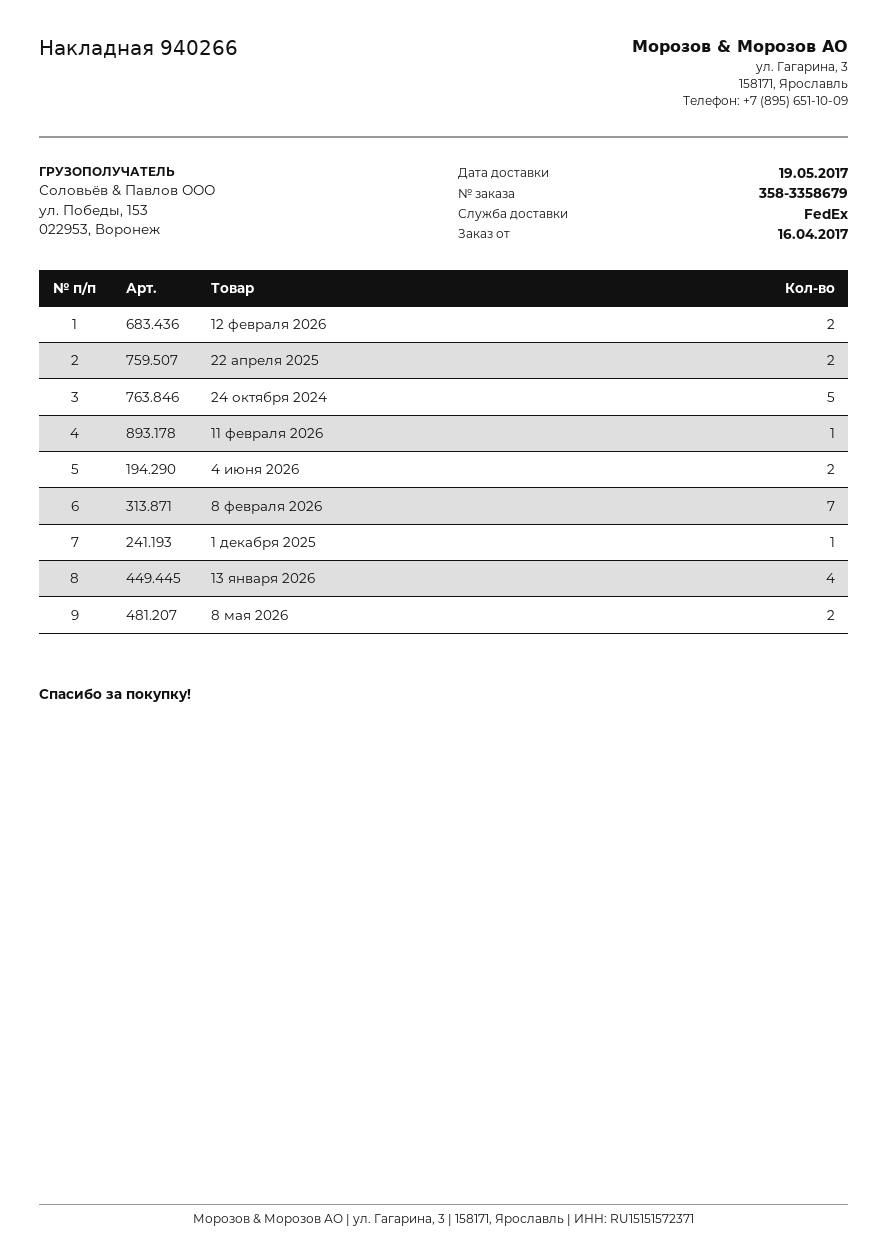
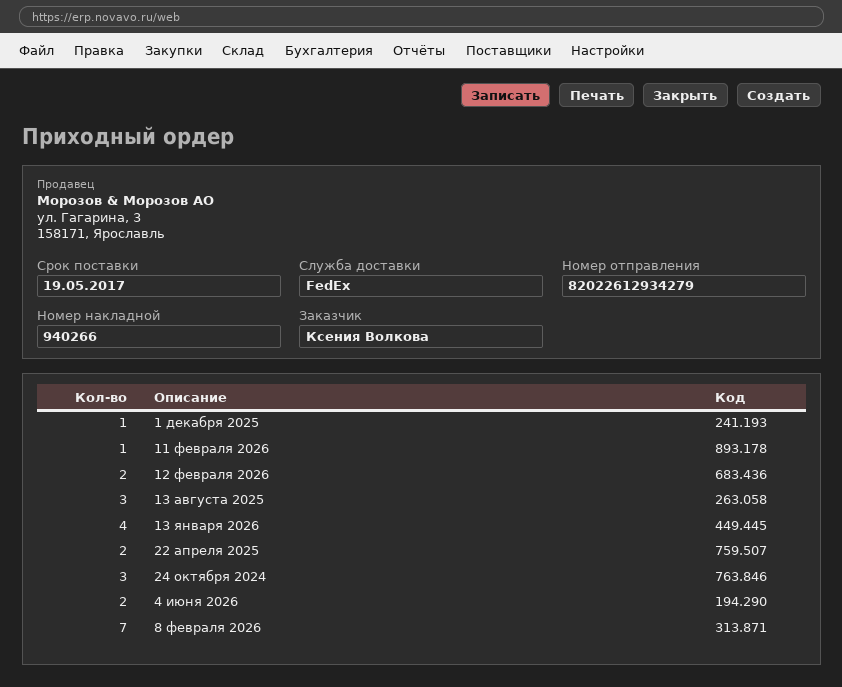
24 октября 2024: 5 -> 3
8 мая 2026: 2 -> none
13 августа 2025: none -> 3

